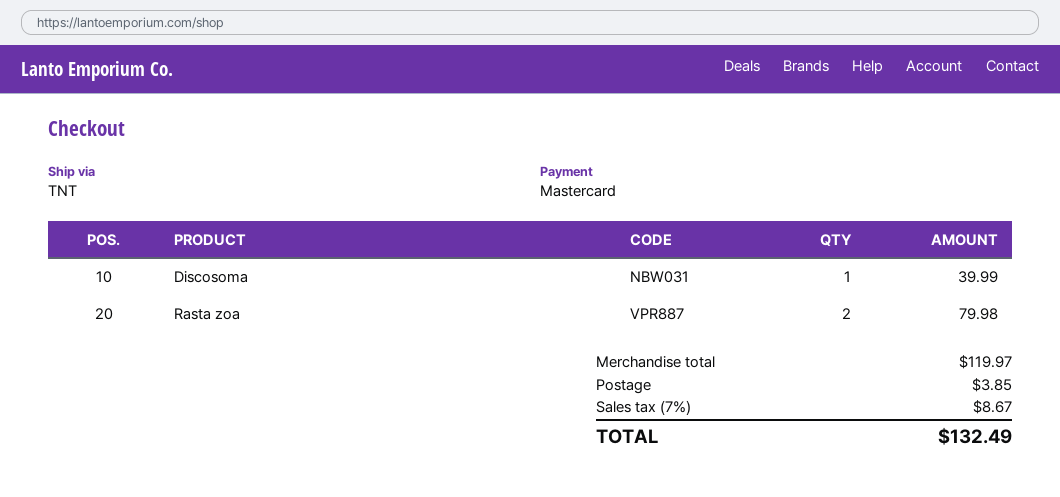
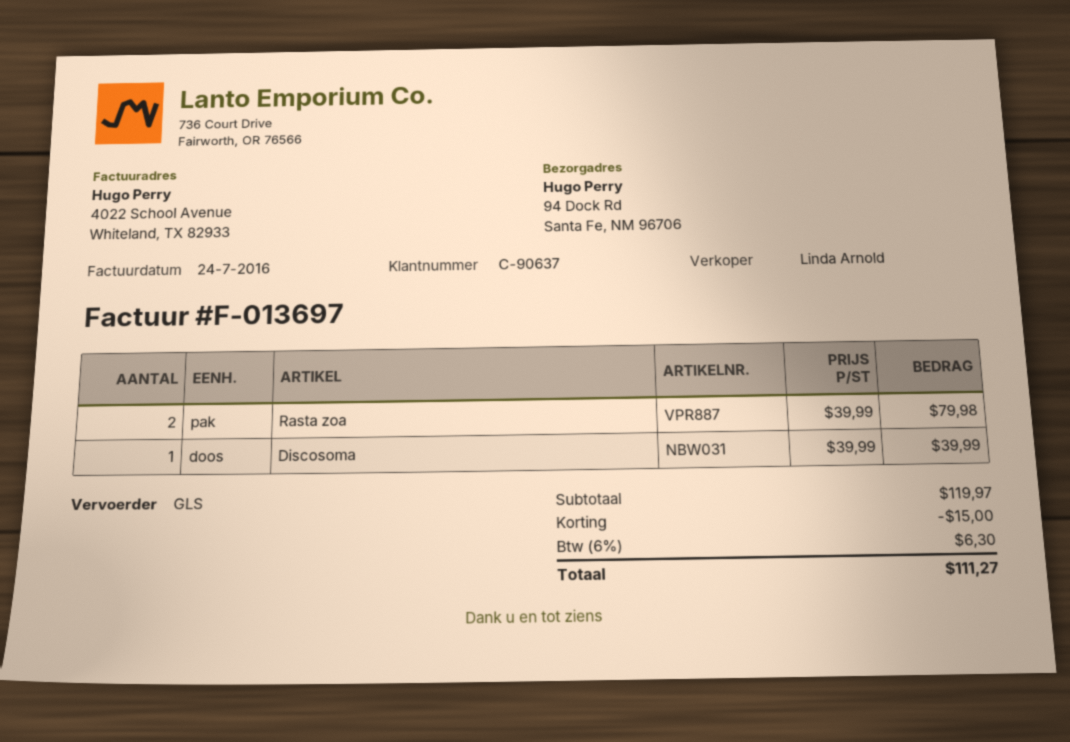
shipping method: TNT -> GLS
discount: none -> 15.00
shipping: 3.85 -> none
tax: 7% = 8.67 -> 6% = 6.30
total: 132.49 -> 111.27

